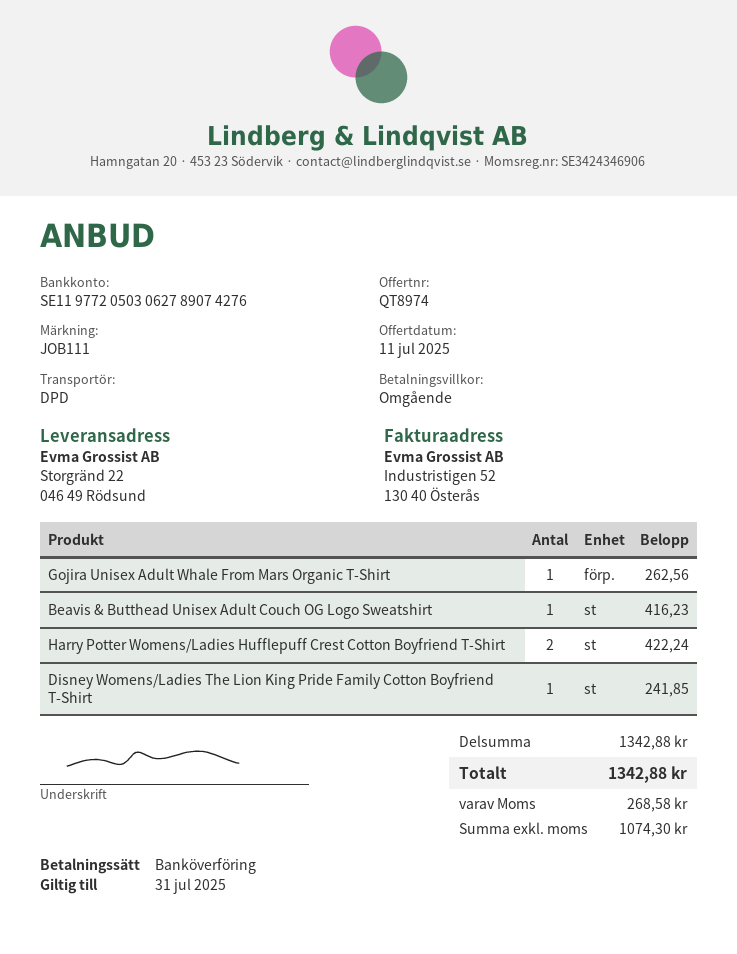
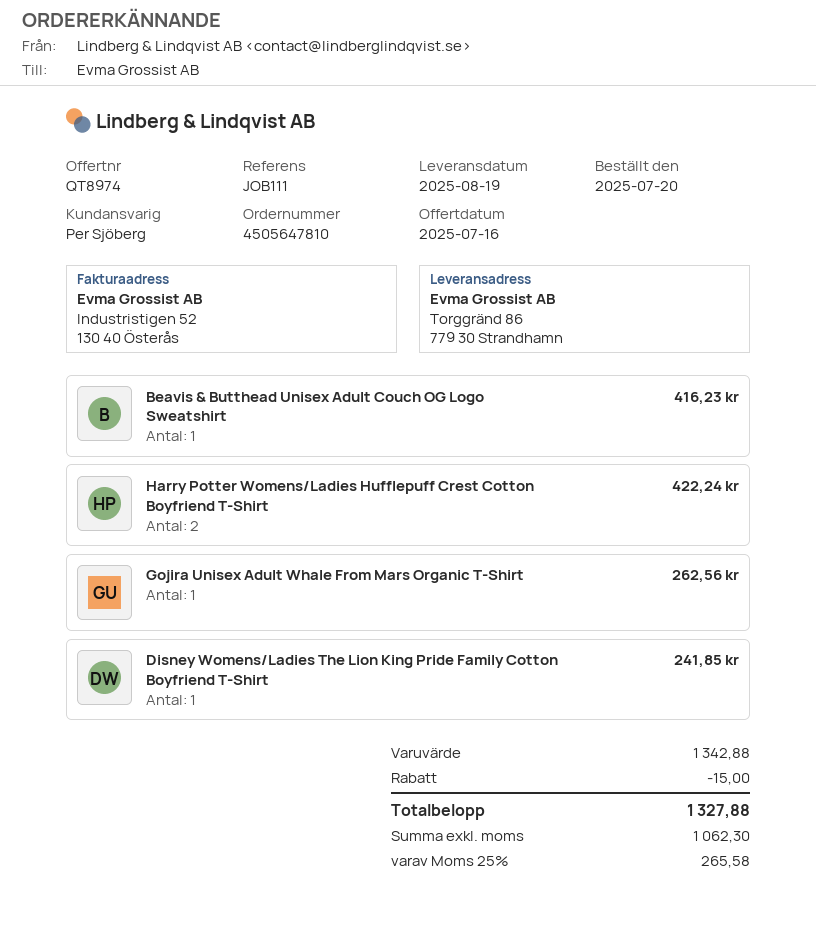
quote date: 2025-07-11 -> 2025-07-16
ship to: Storgränd 22, 046 49 Rödsund -> Torggränd 86, 779 30 Strandhamn
discount: none -> 15.00
net: 1074.30 -> 1062.30
tax: 268.58 -> 265.58
total: 1342.88 -> 1327.88

